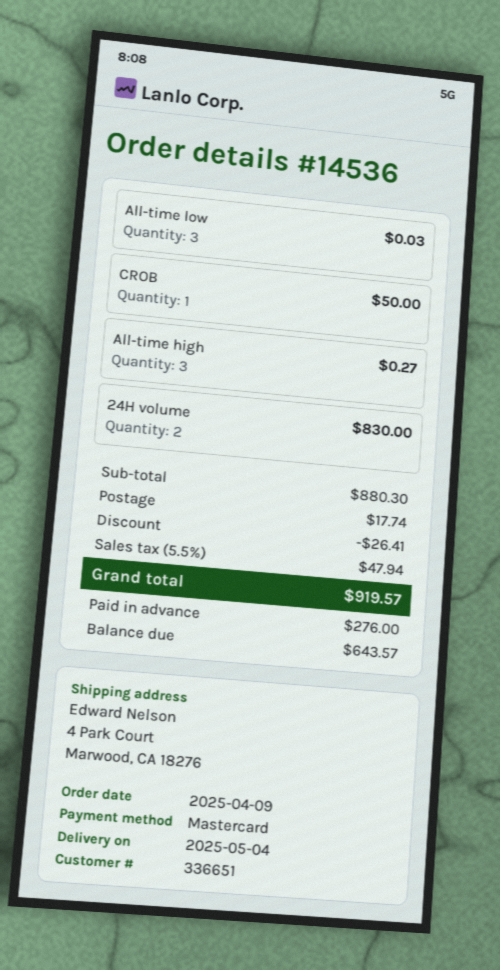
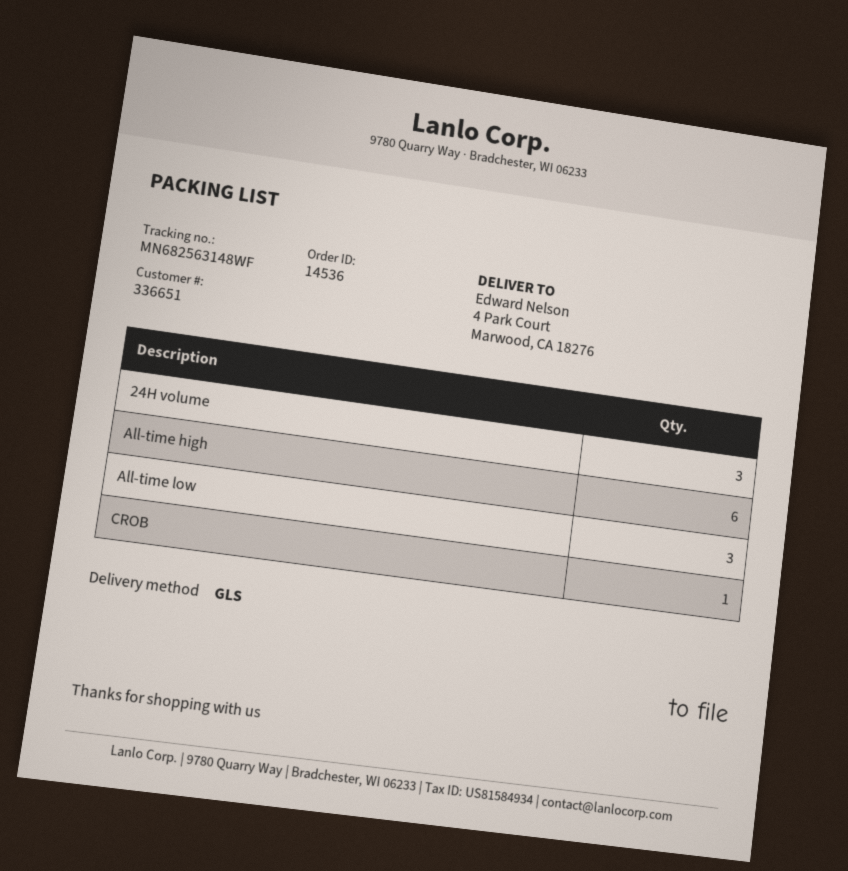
All-time high: 3 -> 6
24H volume: 2 -> 3

